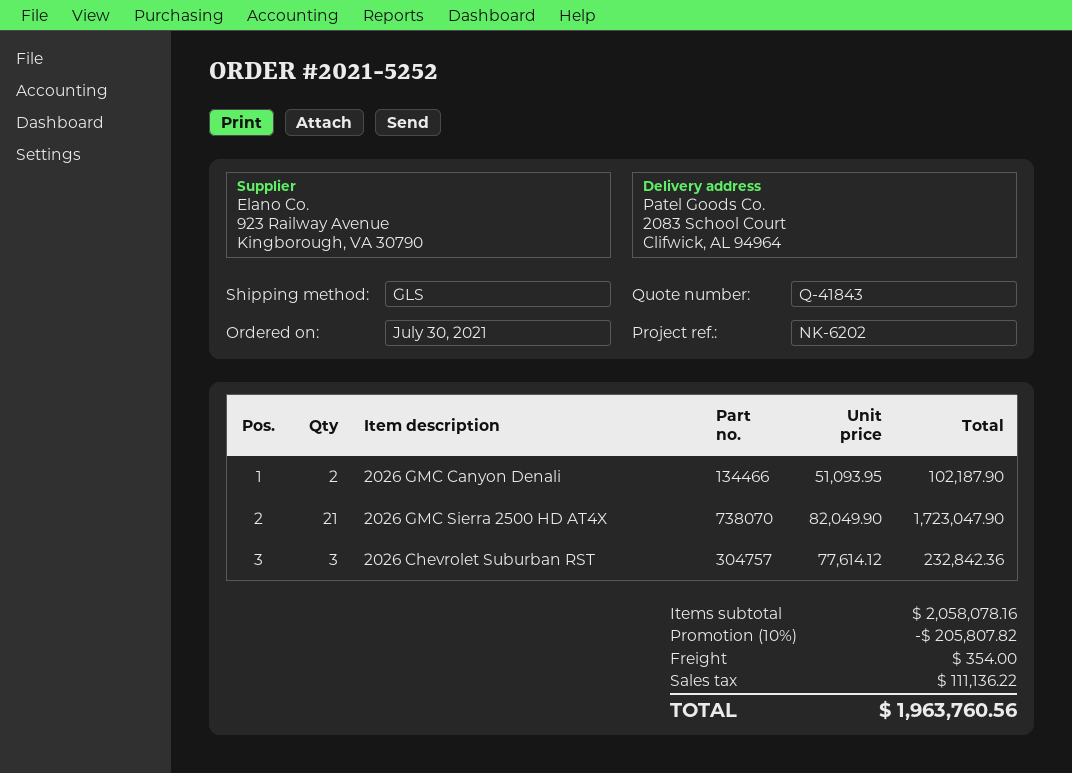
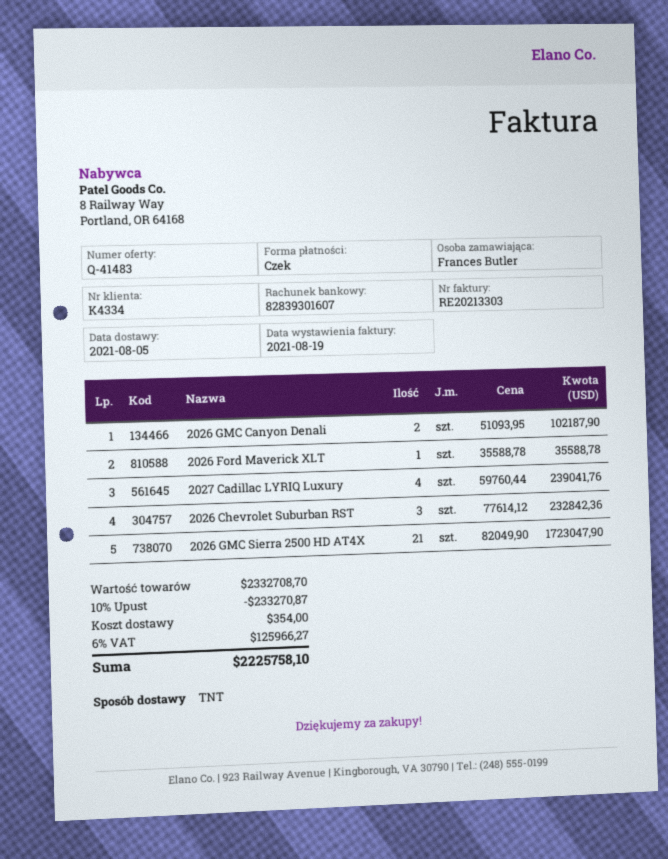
quote number: Q-41843 -> Q-41483
shipping method: GLS -> TNT
2026 Ford Maverick XLT: none -> 1 x 35588.78 = 35588.78
2027 Cadillac LYRIQ Luxury: none -> 4 x 59760.44 = 239041.76
subtotal: 2058078.16 -> 2332708.70
discount: 10% = 205807.82 -> 10% = 233270.87
tax: 111136.22 -> 125966.27
total: 1963760.56 -> 2225758.10

